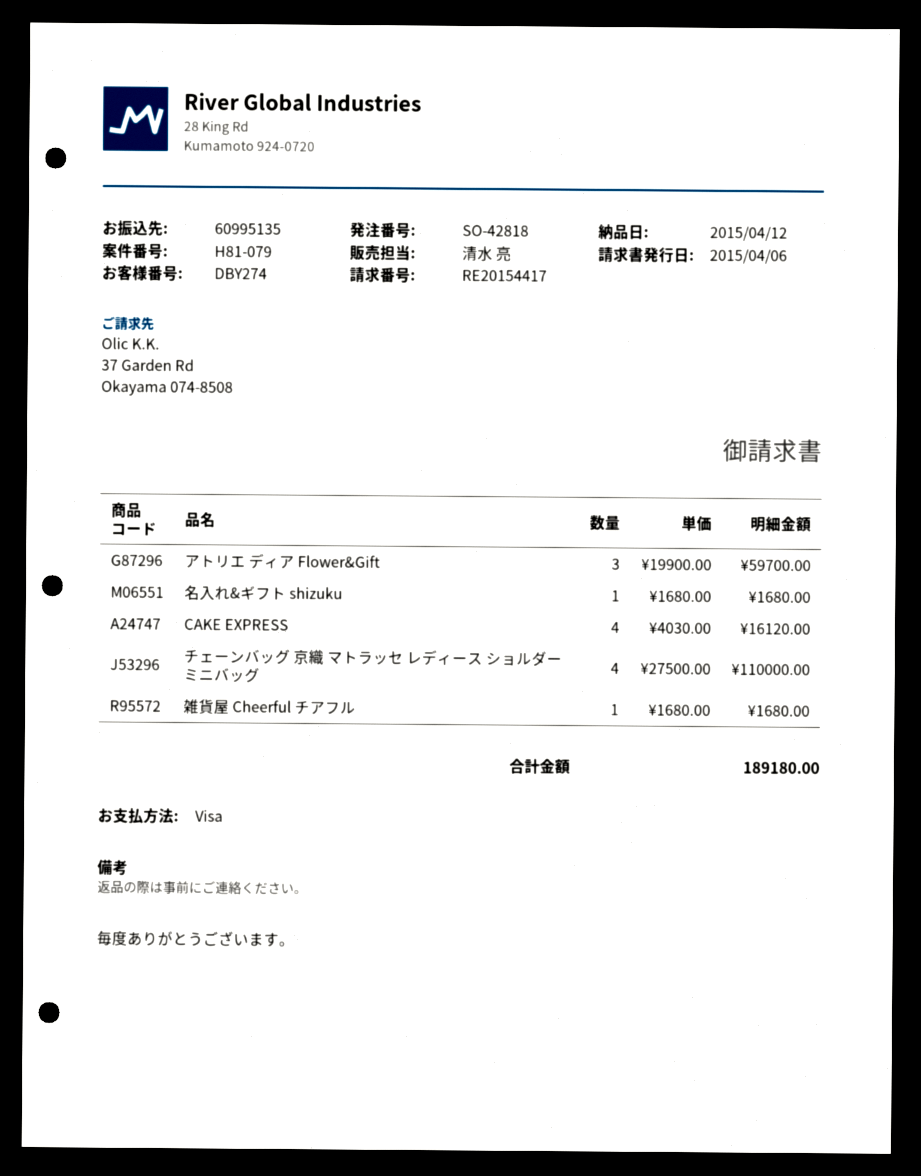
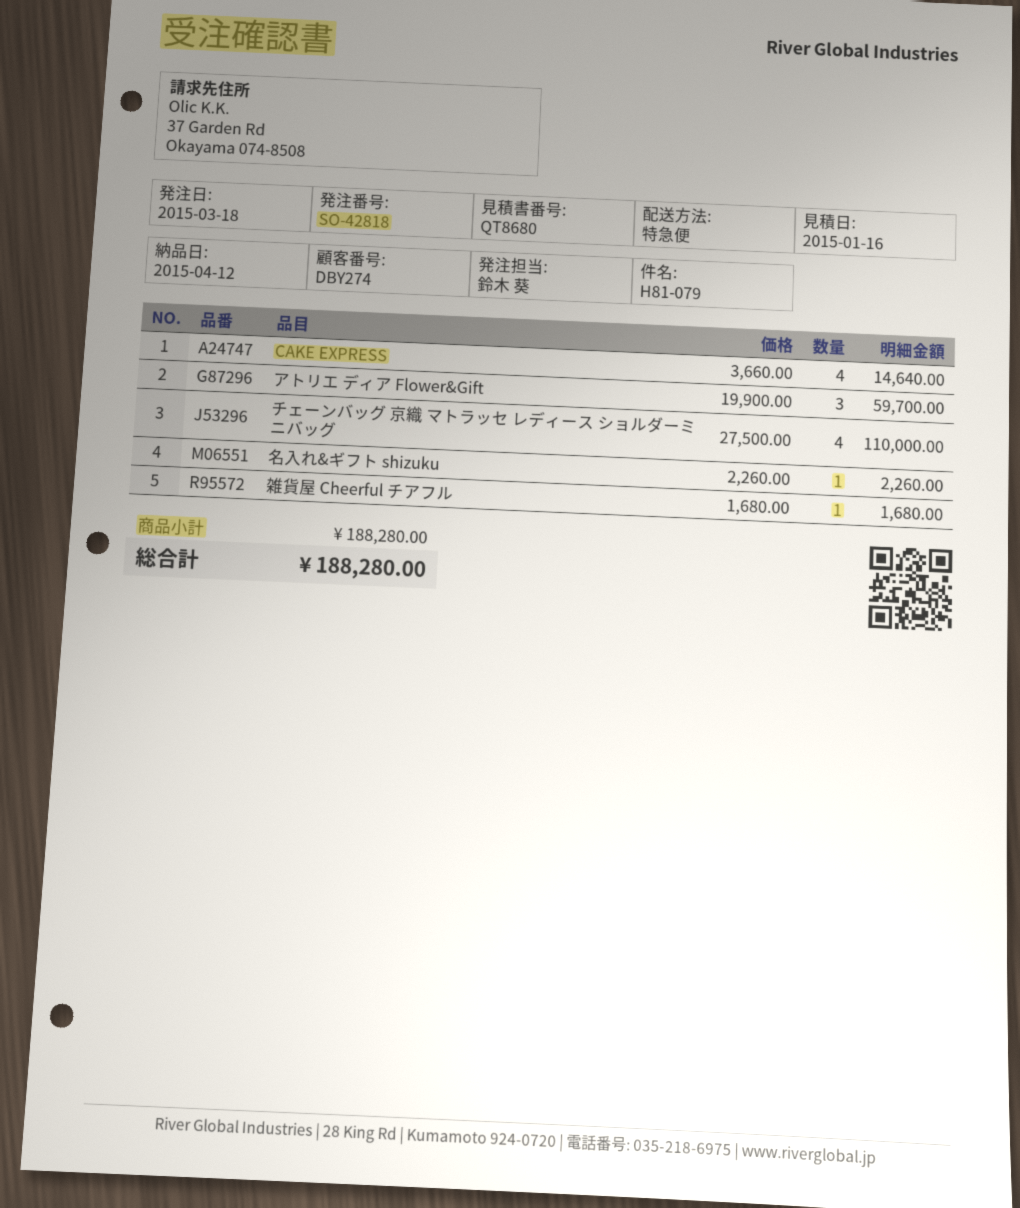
名入れ&ギフト shizuku: 1 x 1680.00 = 1680.00 -> 1 x 2260.00 = 2260.00
CAKE EXPRESS: 4 x 4030.00 = 16120.00 -> 4 x 3660.00 = 14640.00
total: 189180.00 -> 188280.00

